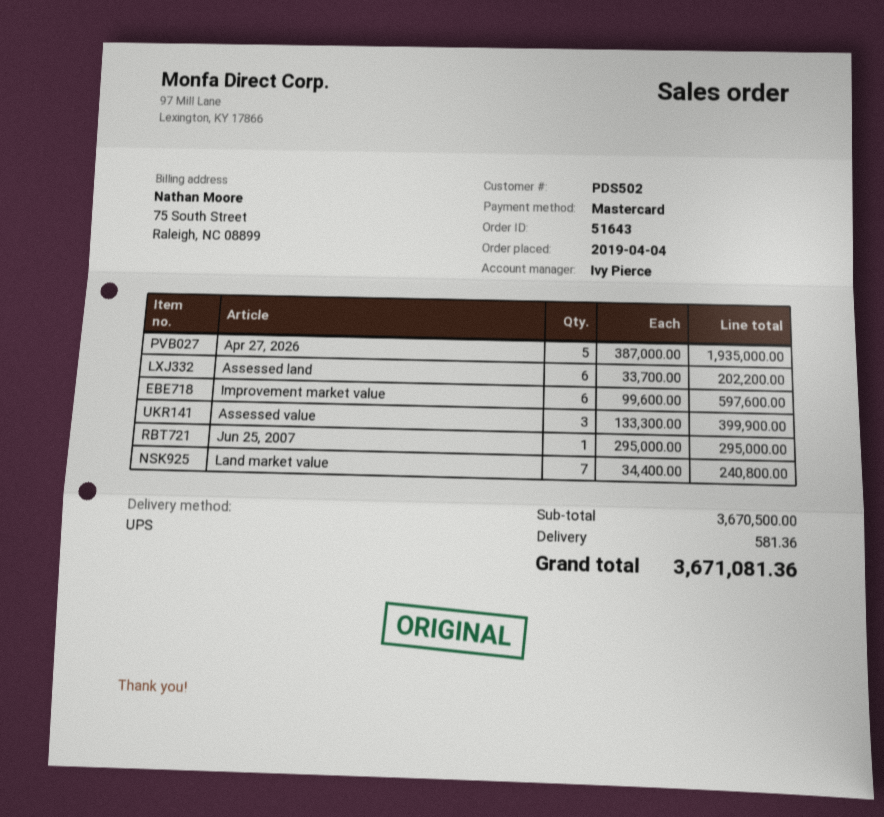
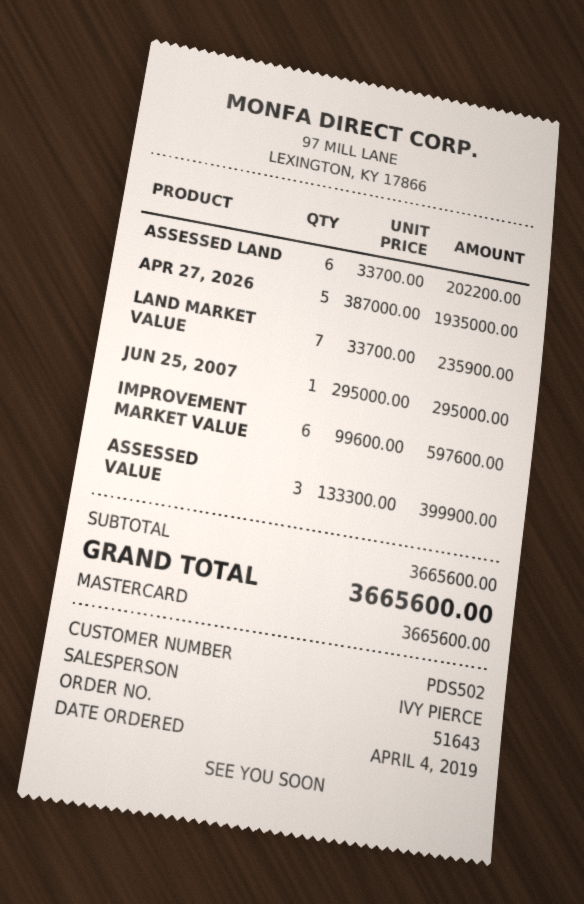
Land market value: 7 x 34400.00 = 240800.00 -> 7 x 33700.00 = 235900.00
subtotal: 3670500.00 -> 3665600.00
shipping: 581.36 -> none
total: 3671081.36 -> 3665600.00

